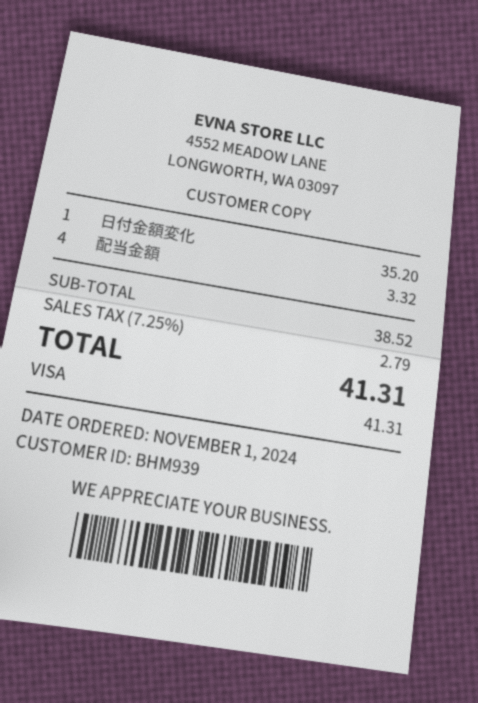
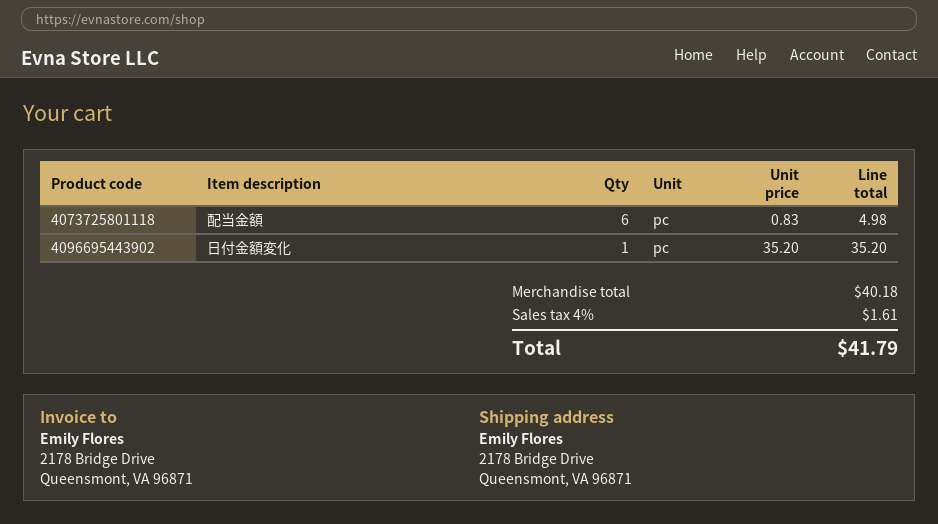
配当金額: 4 for 3.32 -> 6 for 4.98
subtotal: 38.52 -> 40.18
tax: 7.25% = 2.79 -> 4% = 1.61
total: 41.31 -> 41.79

